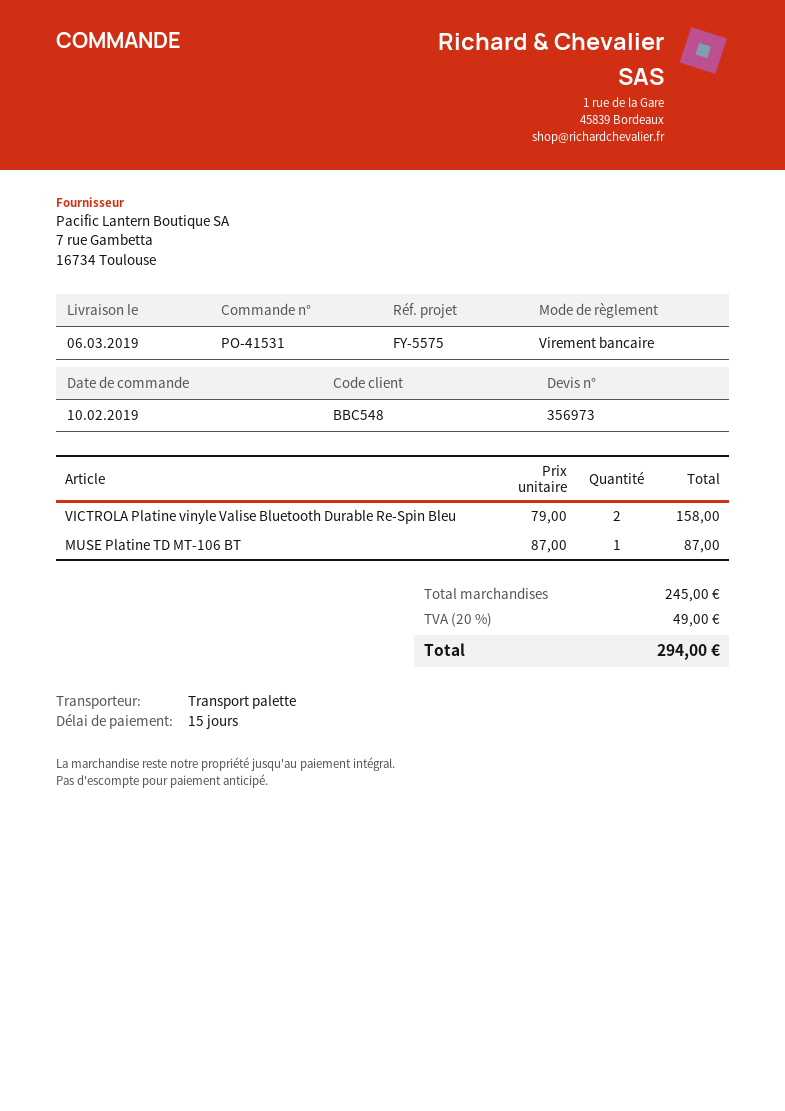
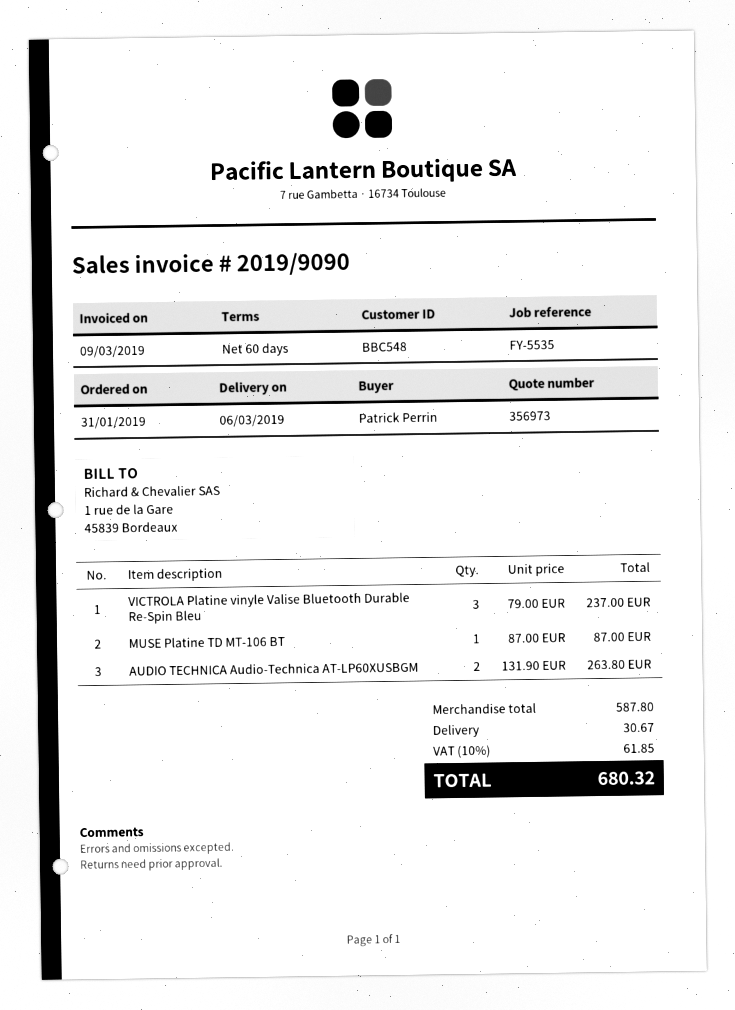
order date: 2019-02-10 -> 2019-01-31
payment terms: 15 days -> 60 days
reference: FY-5575 -> FY-5535
VICTROLA Platine vinyle Valise Bluetooth Durable Re-Spin Bleu: 2 x 79.00 = 158.00 -> 3 x 79.00 = 237.00
AUDIO TECHNICA Audio-Technica AT-LP60XUSBGM: none -> 2 x 131.90 = 263.80
subtotal: 245.00 -> 587.80
shipping: none -> 30.67
tax: 20% = 49.00 -> 10% = 61.85
total: 294.00 -> 680.32

